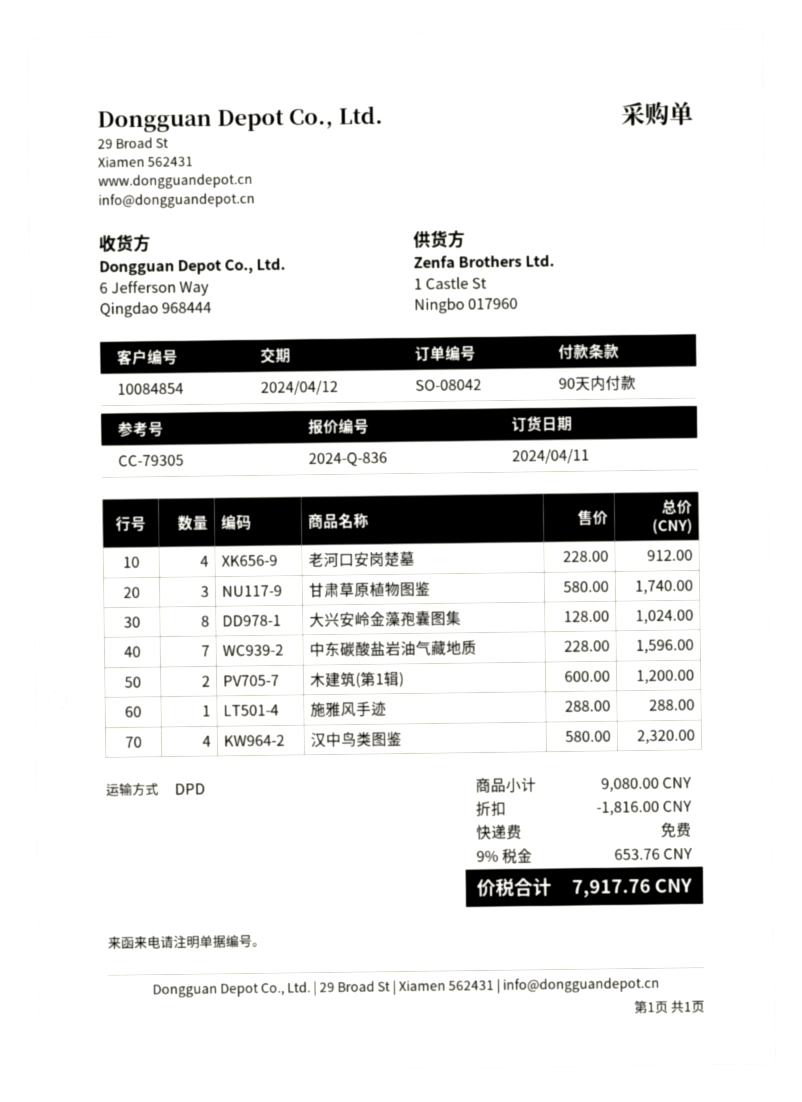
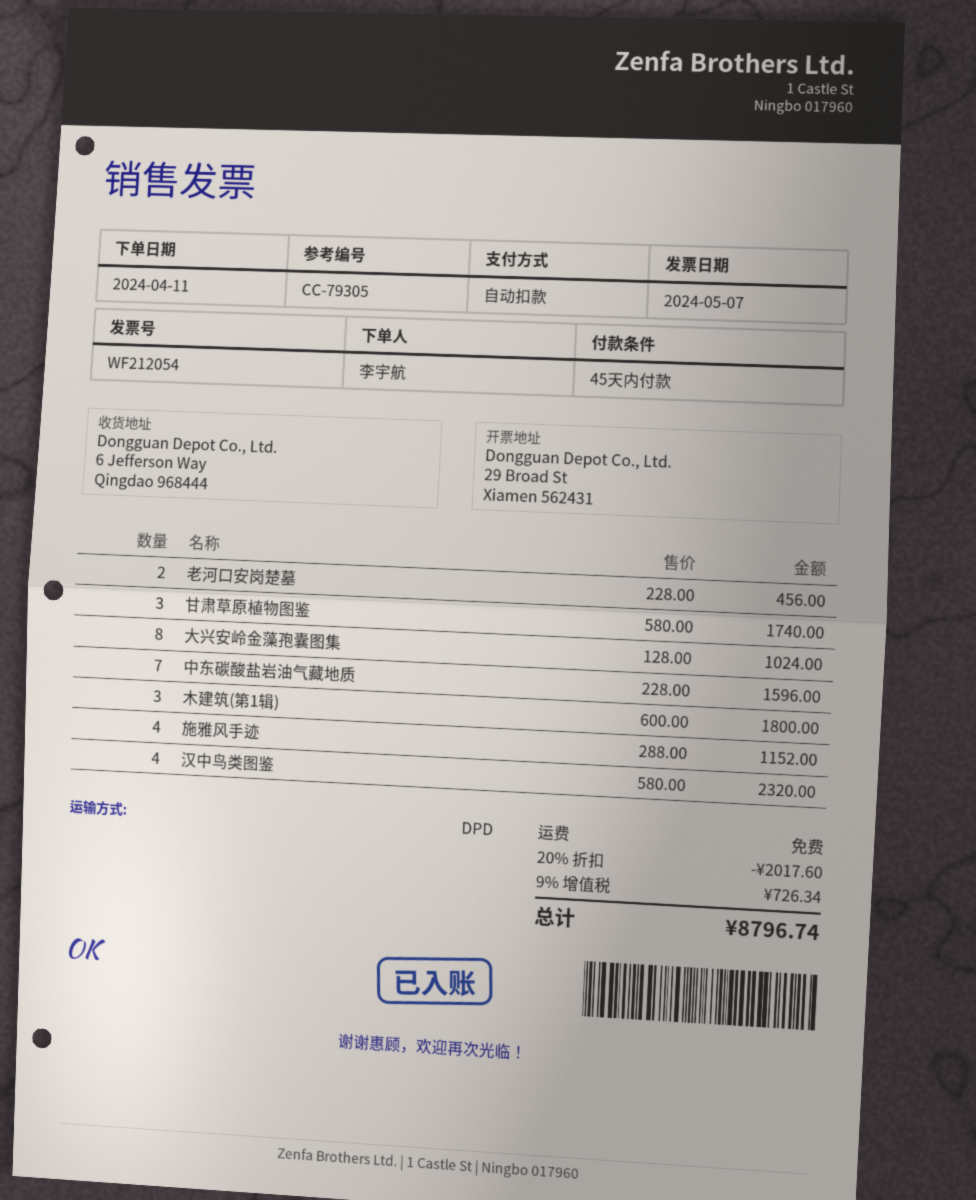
payment terms: 90 days -> 45 days
老河口安岗楚墓: 4 x 228.00 = 912.00 -> 2 x 228.00 = 456.00
木建筑(第1辑): 2 x 600.00 = 1200.00 -> 3 x 600.00 = 1800.00
施雅风手迹: 1 x 288.00 = 288.00 -> 4 x 288.00 = 1152.00
discount: 1816.00 -> 2017.60
tax: 9% = 653.76 -> 9% = 726.34
total: 7917.76 -> 8796.74

